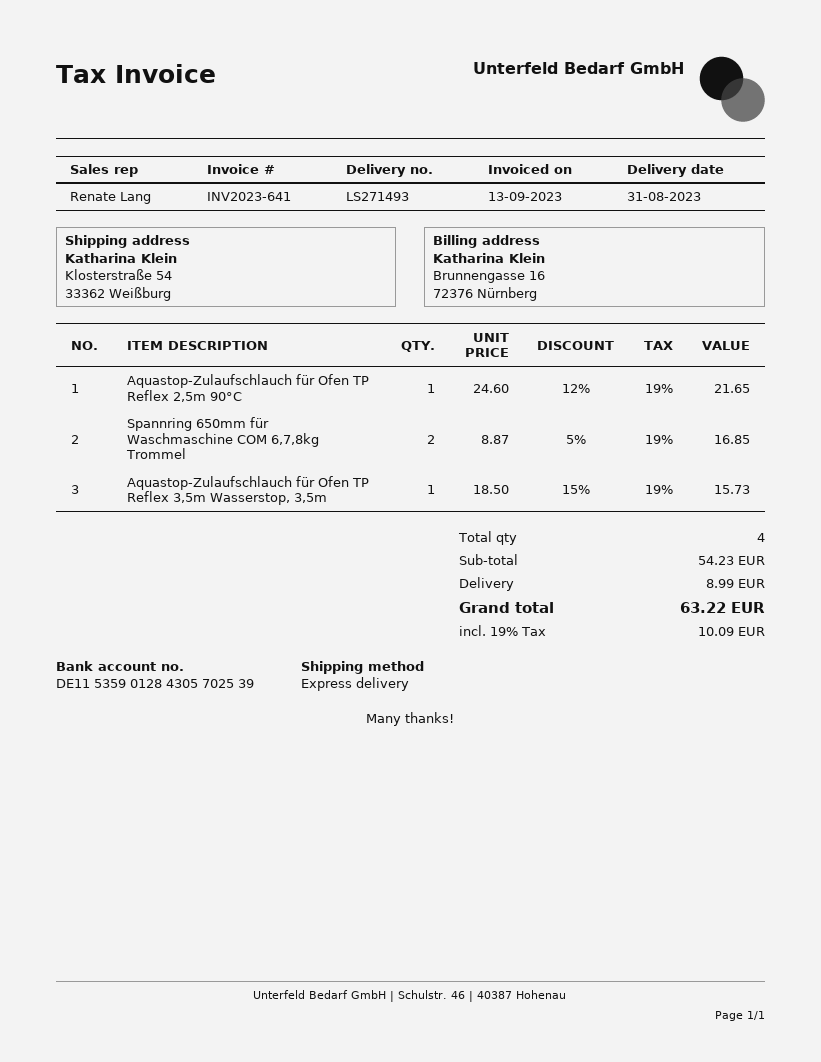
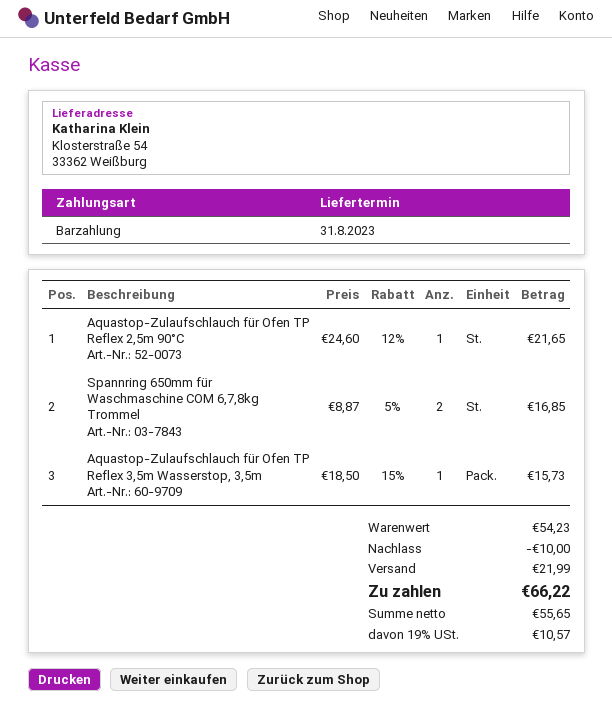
discount: none -> 10.00
shipping: 8.99 -> 21.99
tax: 19% = 10.09 -> 19% = 10.57
total: 63.22 -> 66.22

